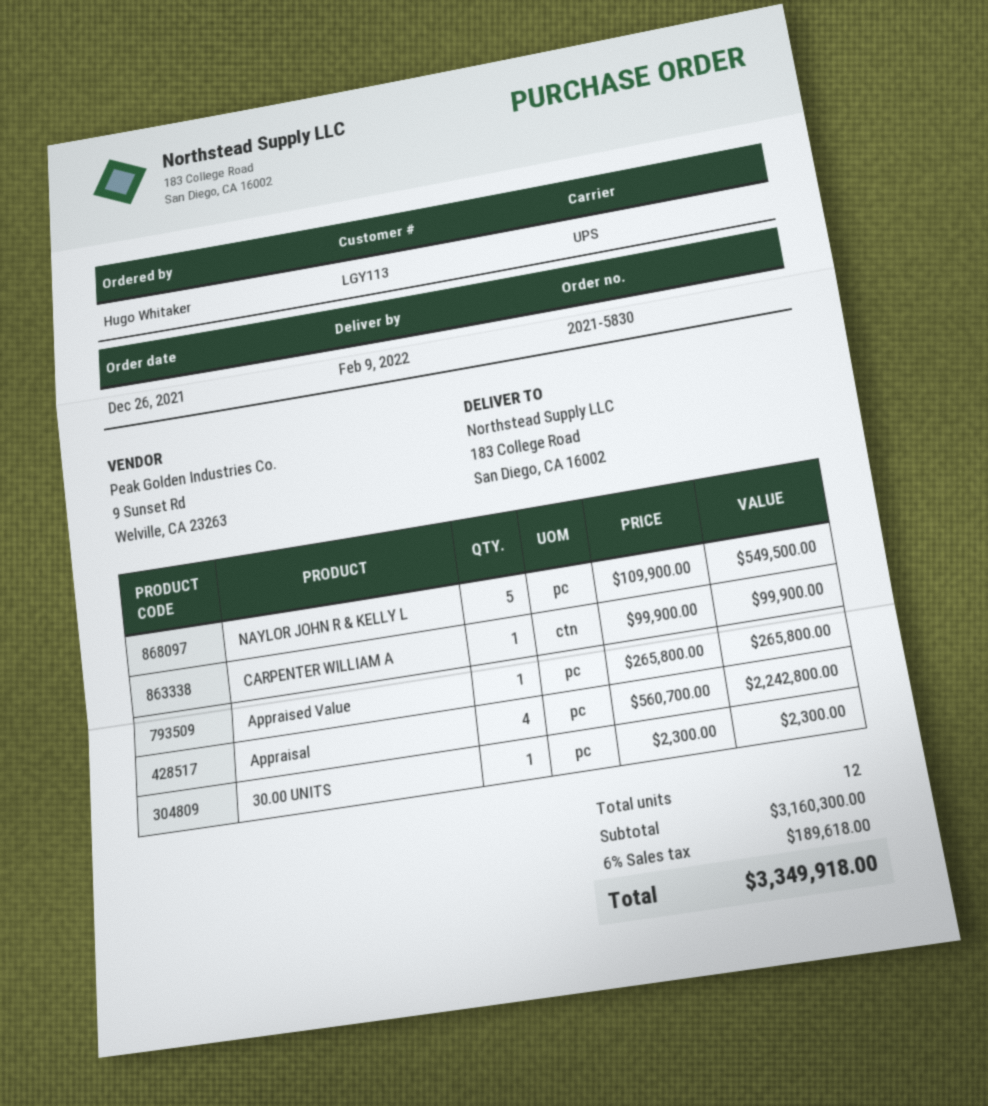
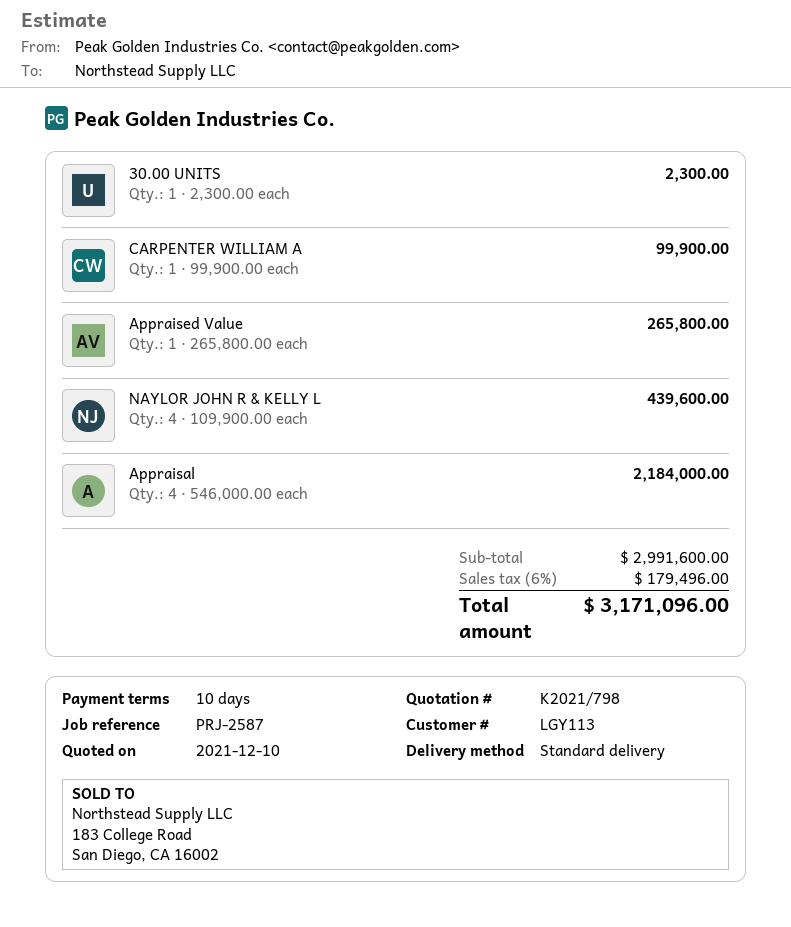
shipping method: UPS -> standard
NAYLOR JOHN R & KELLY L: 5 x 109900.00 = 549500.00 -> 4 x 109900.00 = 439600.00
Appraisal: 4 x 560700.00 = 2242800.00 -> 4 x 546000.00 = 2184000.00
subtotal: 3160300.00 -> 2991600.00
tax: 6% = 189618.00 -> 6% = 179496.00
total: 3349918.00 -> 3171096.00

